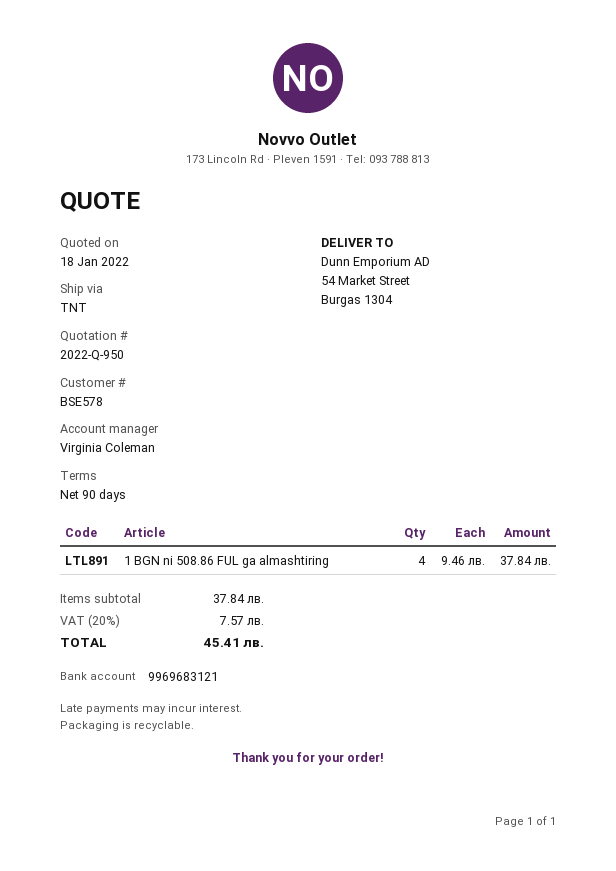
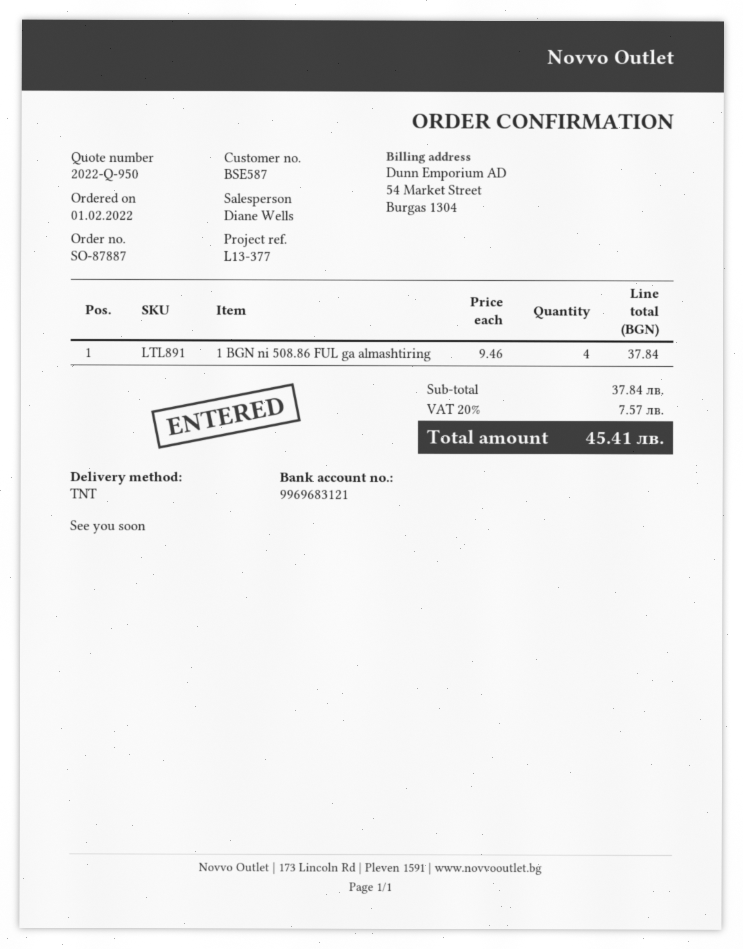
customer number: BSE578 -> BSE587
sales rep: Virginia Coleman -> Diane Wells

